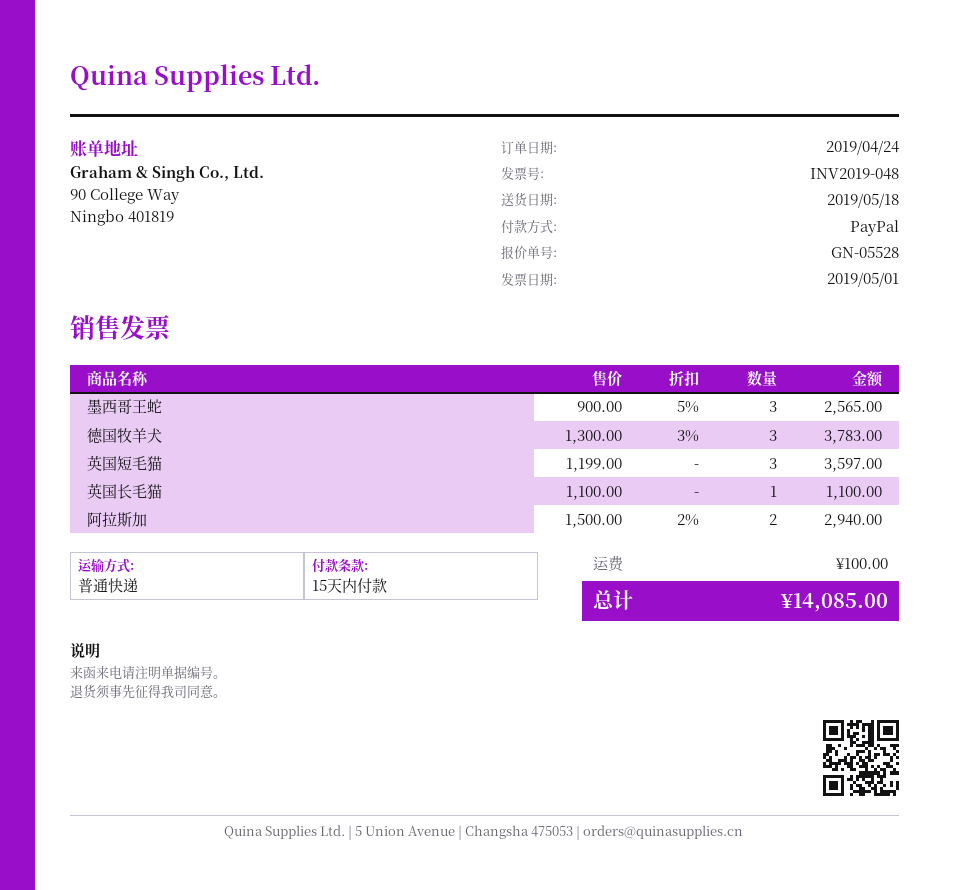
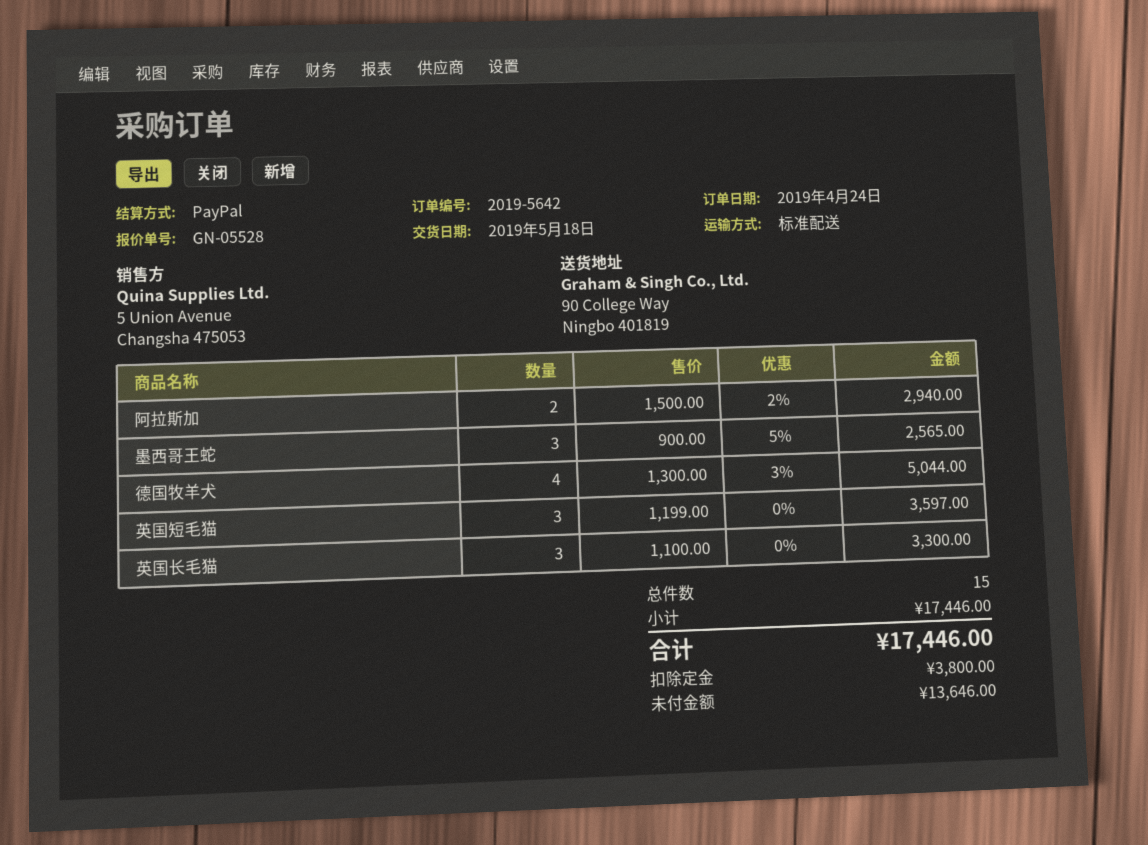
德国牧羊犬: 3 x 1300.00 - 3% = 3783.00 -> 4 x 1300.00 - 3% = 5044.00
英国长毛猫: 1 x 1100.00 = 1100.00 -> 3 x 1100.00 = 3300.00
shipping: 100.00 -> none
total: 14085.00 -> 17446.00

